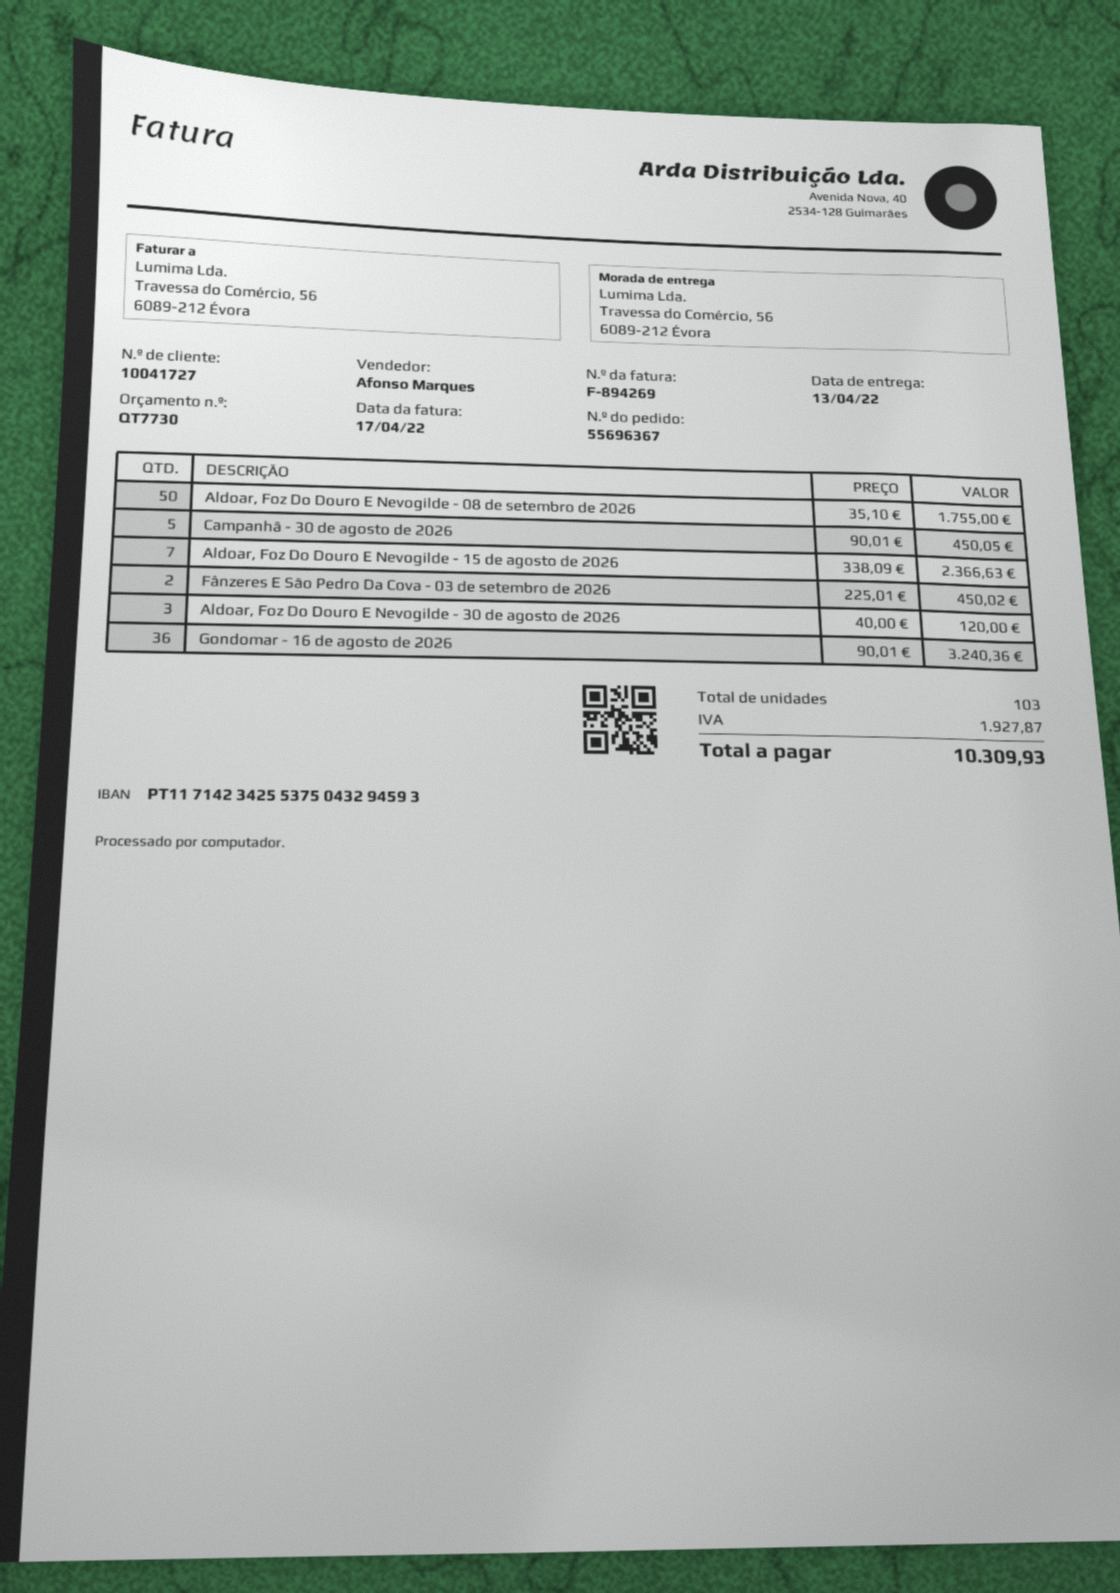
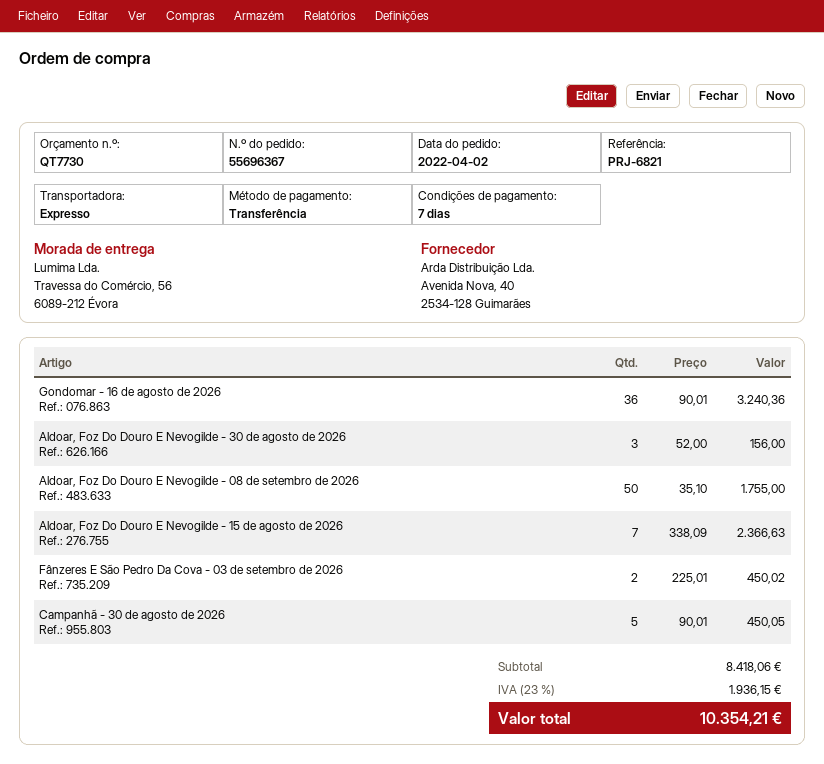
Aldoar, Foz Do Douro E Nevogilde - 30 de agosto de 2026: 3 x 40.00 = 120.00 -> 3 x 52.00 = 156.00
tax: 1927.87 -> 1936.15
total: 10309.93 -> 10354.21

